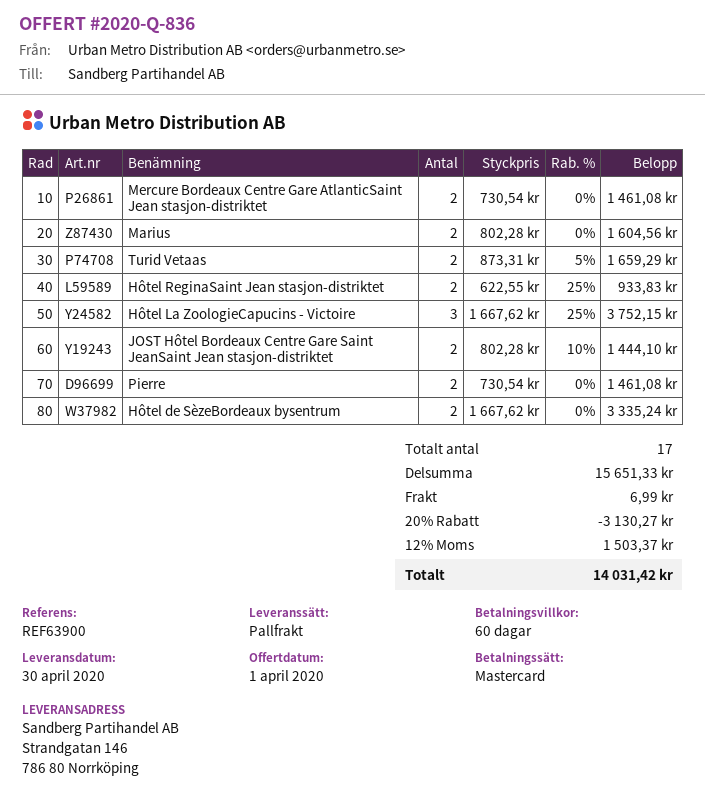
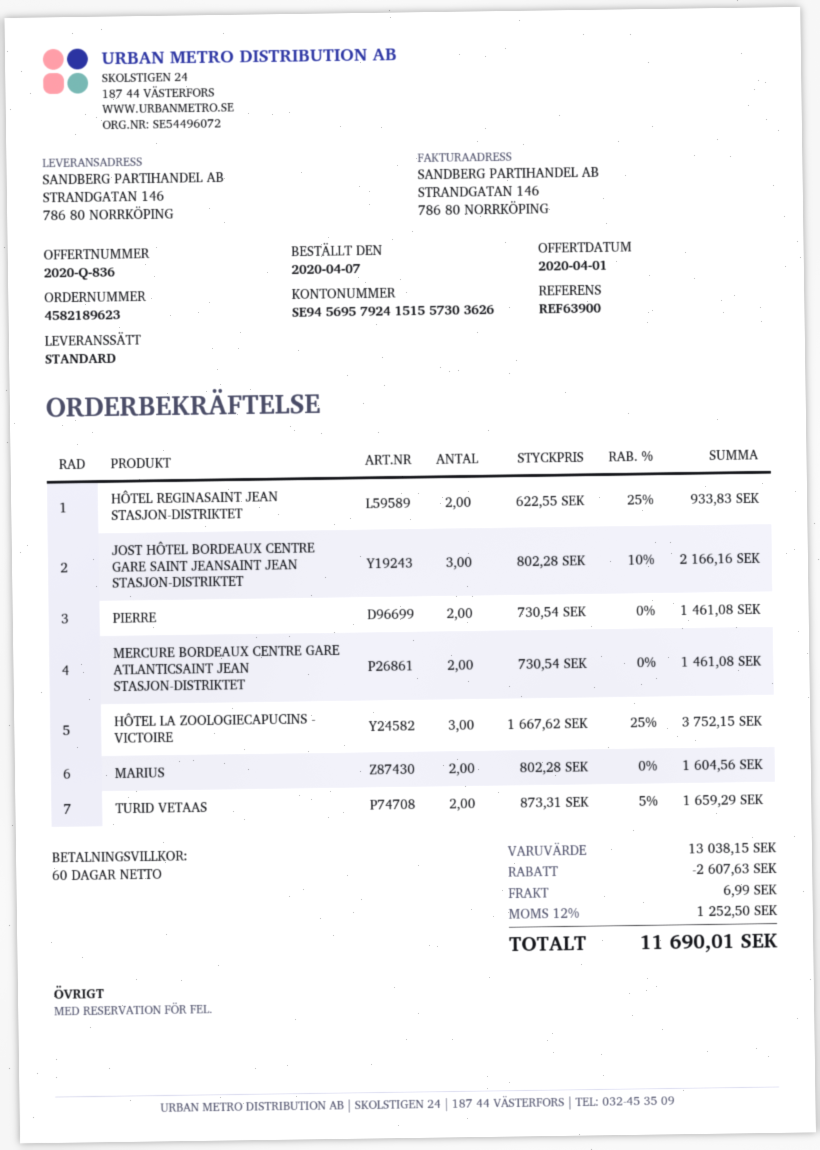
shipping method: pallet freight -> standard
JOST Hôtel Bordeaux Centre Gare Saint JeanSaint Jean stasjon-distriktet: 2 x 802.28 - 10% = 1444.10 -> 3 x 802.28 - 10% = 2166.16
Hôtel de SèzeBordeaux bysentrum: 2 x 1667.62 = 3335.24 -> none
subtotal: 15651.33 -> 13038.15
discount: 3130.27 -> 2607.63
tax: 12% = 1503.37 -> 12% = 1252.50
total: 14031.42 -> 11690.01

